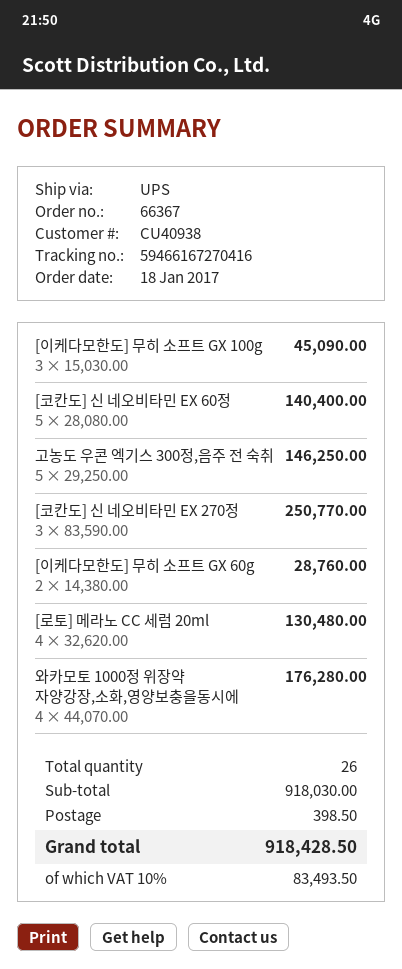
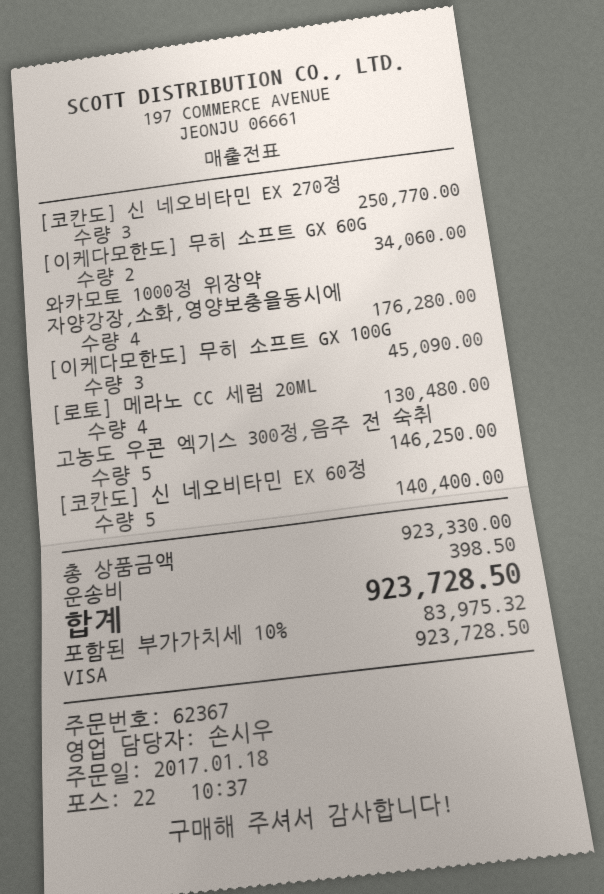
order number: 66367 -> 62367
[이케다모한도] 무히 소프트 GX 60g: 2 for 28760.00 -> 2 for 34060.00
subtotal: 918030.00 -> 923330.00
tax: 10% = 83493.50 -> 10% = 83975.32
total: 918428.50 -> 923728.50

